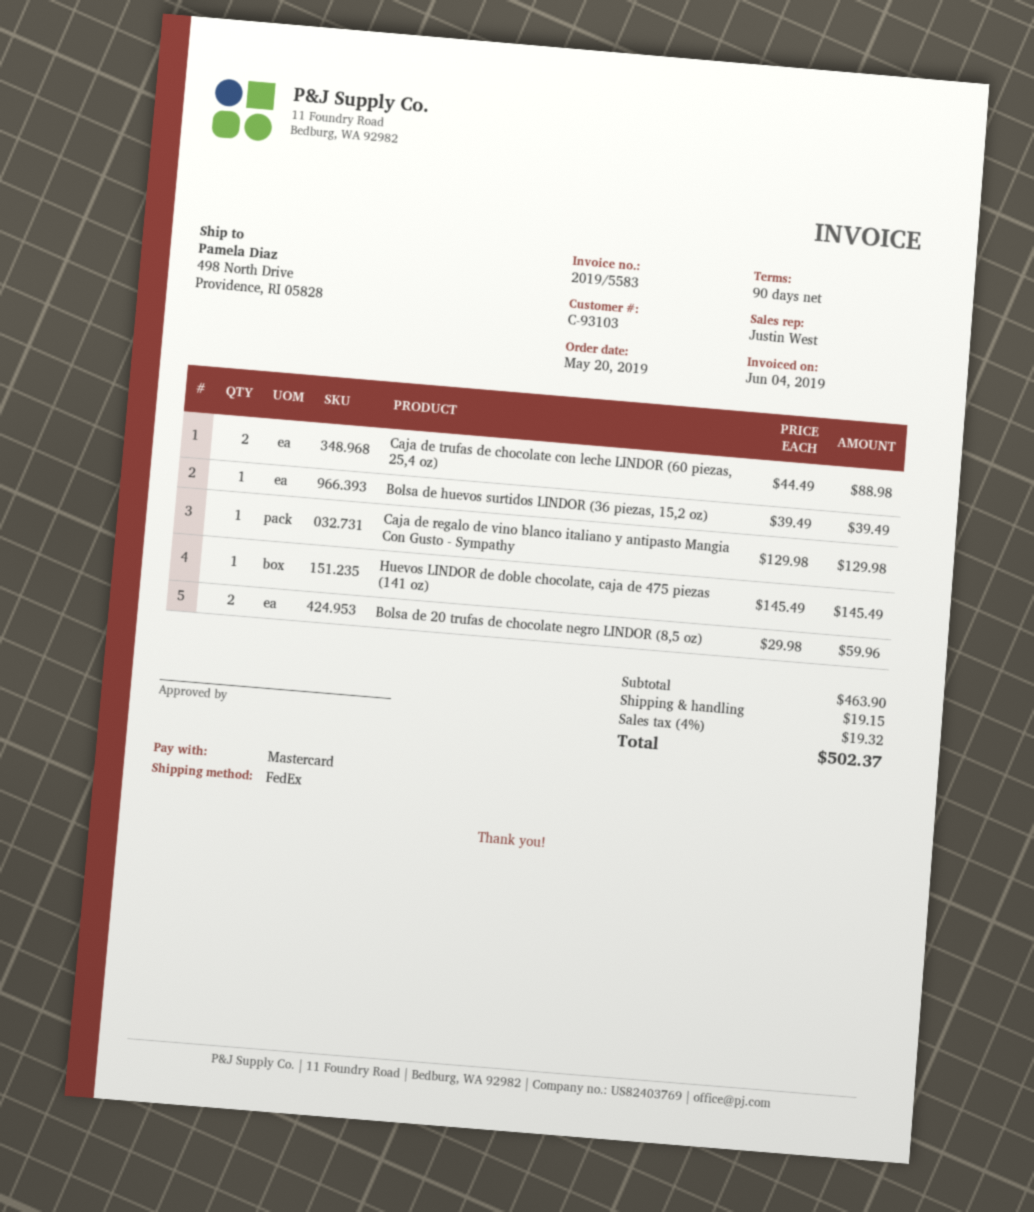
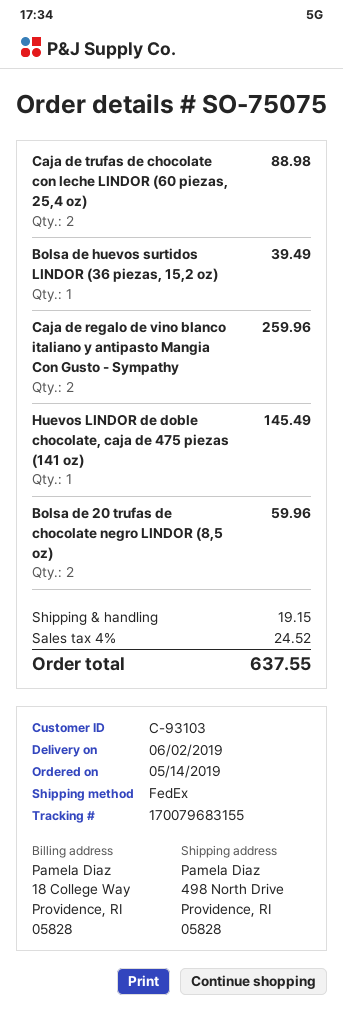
order date: 2019-05-20 -> 2019-05-14
Caja de regalo de vino blanco italiano y antipasto Mangia Con Gusto - Sympathy: 1 for 129.98 -> 2 for 259.96
tax: 4% = 19.32 -> 4% = 24.52
total: 502.37 -> 637.55

